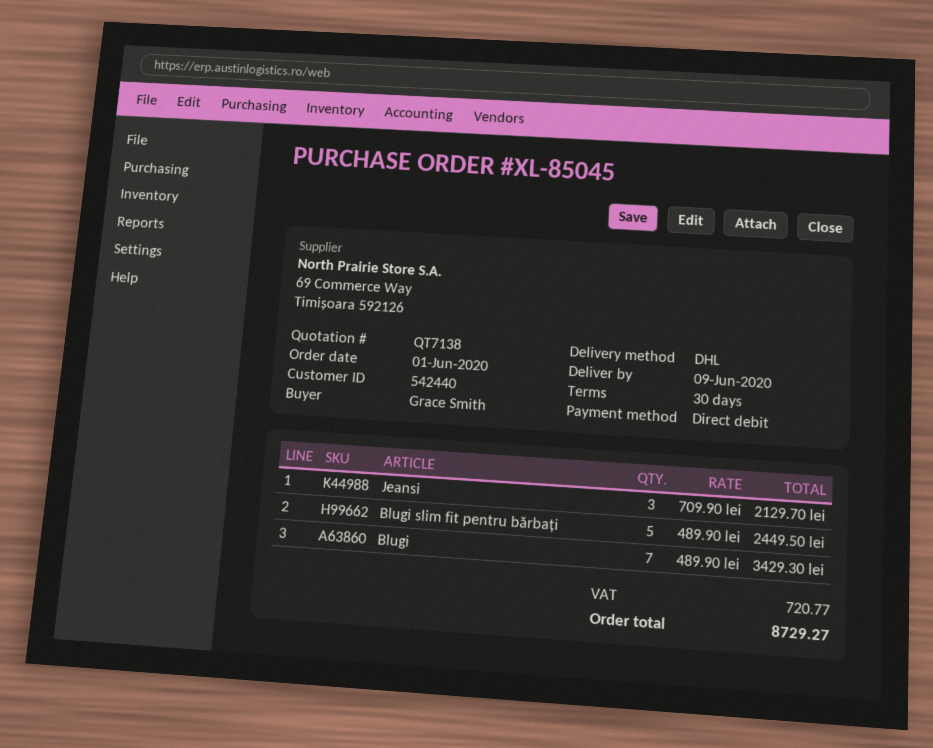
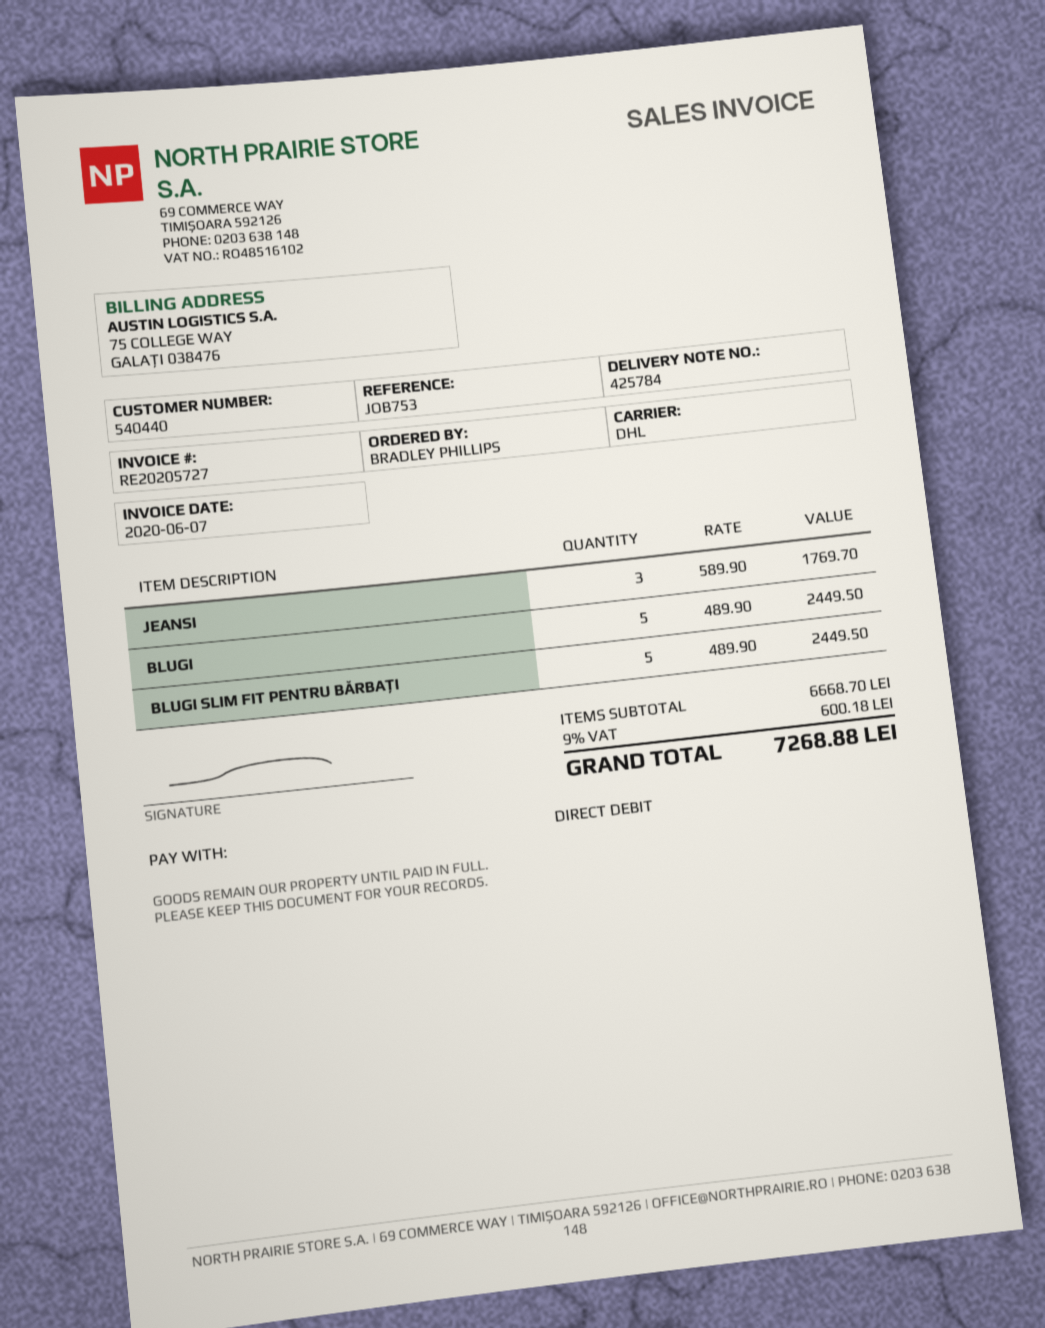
customer number: 542440 -> 540440
ordered by: Grace Smith -> BRADLEY PHILLIPS
Jeansi: 3 x 709.90 = 2129.70 -> 3 x 589.90 = 1769.70
Blugi: 7 x 489.90 = 3429.30 -> 5 x 489.90 = 2449.50
tax: 720.77 -> 600.18
total: 8729.27 -> 7268.88

